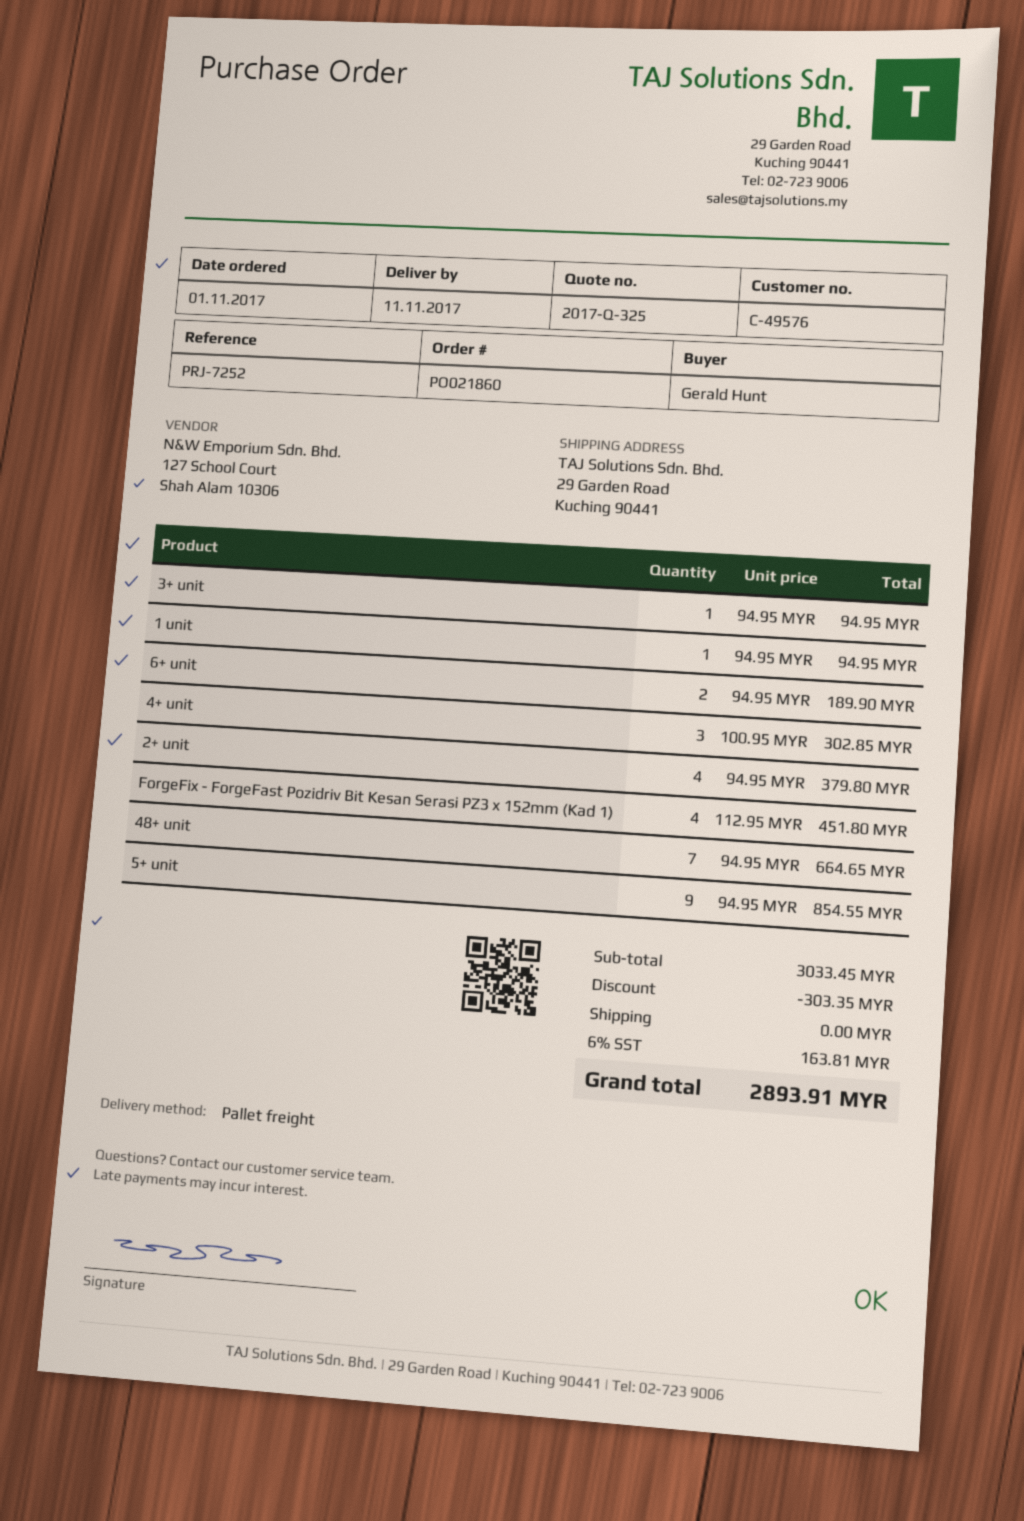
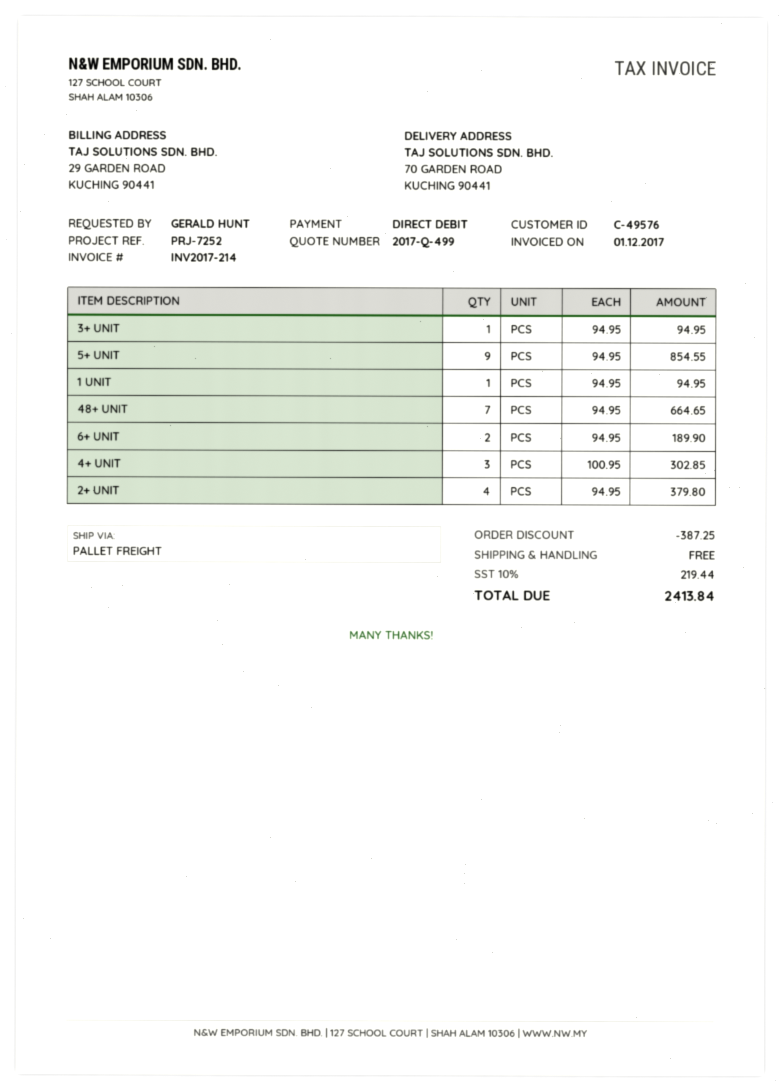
quote number: 2017-Q-325 -> 2017-Q-499
ship to: 29 Garden Road, Kuching 90441 -> 70 GARDEN ROAD, KUCHING 90441
ForgeFix - ForgeFast Pozidriv Bit Kesan Serasi PZ3 x 152mm (Kad 1): 4 x 112.95 = 451.80 -> none
discount: 303.35 -> 387.25
tax: 6% = 163.81 -> 10% = 219.44
total: 2893.91 -> 2413.84

